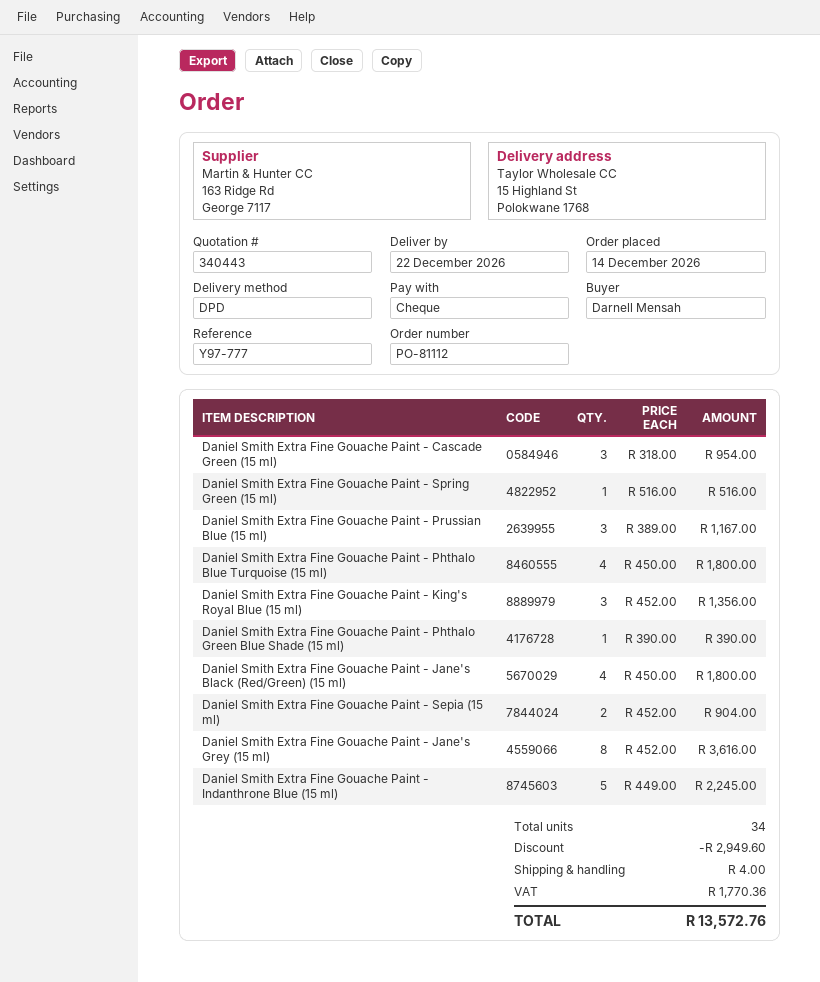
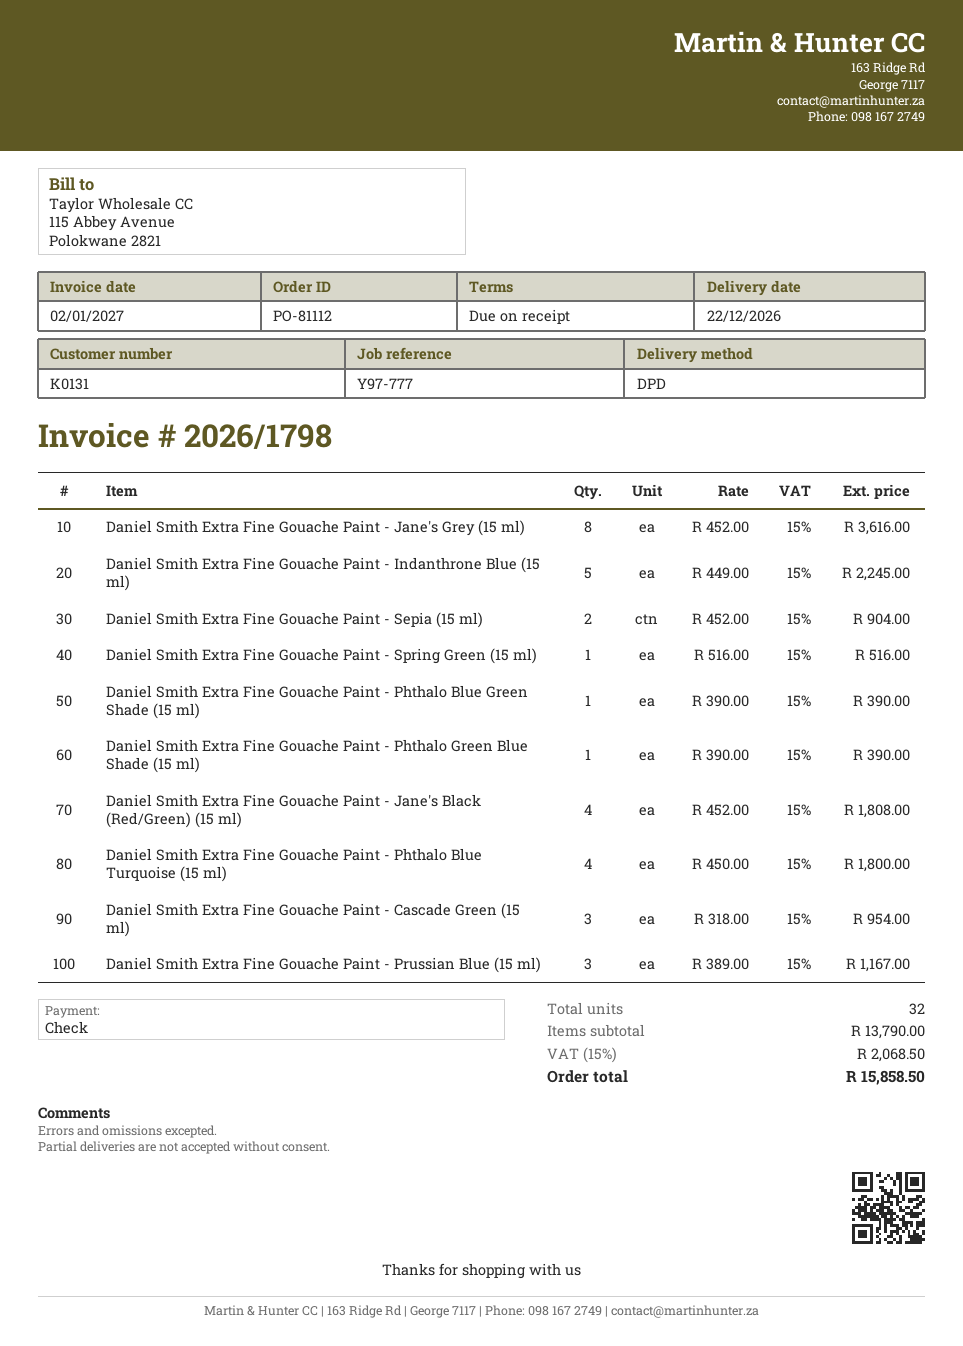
Daniel Smith Extra Fine Gouache Paint - King's Royal Blue (15 ml): 3 x 452.00 = 1356.00 -> none
Daniel Smith Extra Fine Gouache Paint - Jane's Black (Red/Green) (15 ml): 4 x 450.00 = 1800.00 -> 4 x 452.00 = 1808.00
Daniel Smith Extra Fine Gouache Paint - Phthalo Blue Green Shade (15 ml): none -> 1 x 390.00 = 390.00
total quantity: 34 -> 32
discount: 2949.60 -> none
shipping: 4.00 -> none
tax: 1770.36 -> 2068.50
total: 13572.76 -> 15858.50

